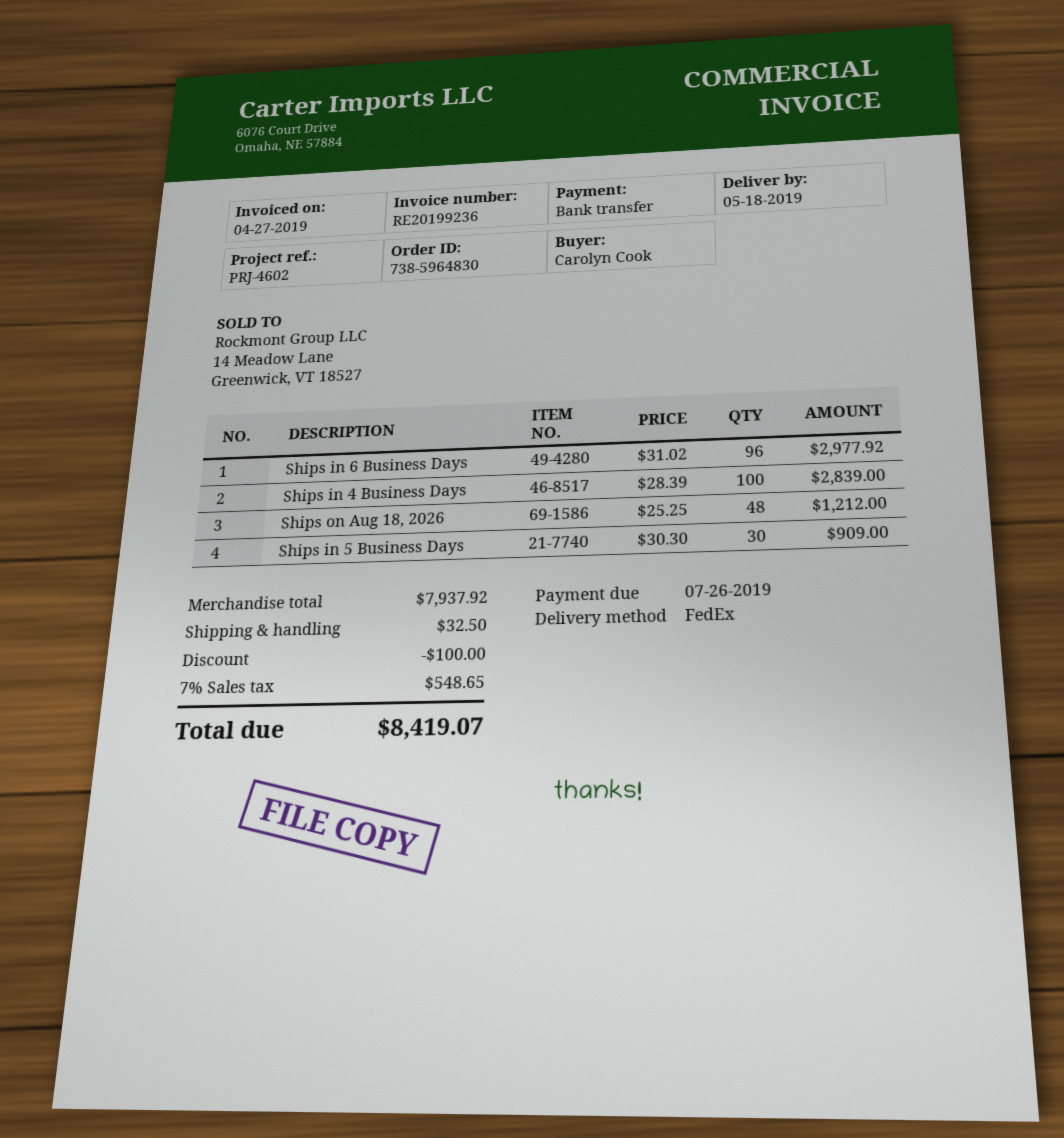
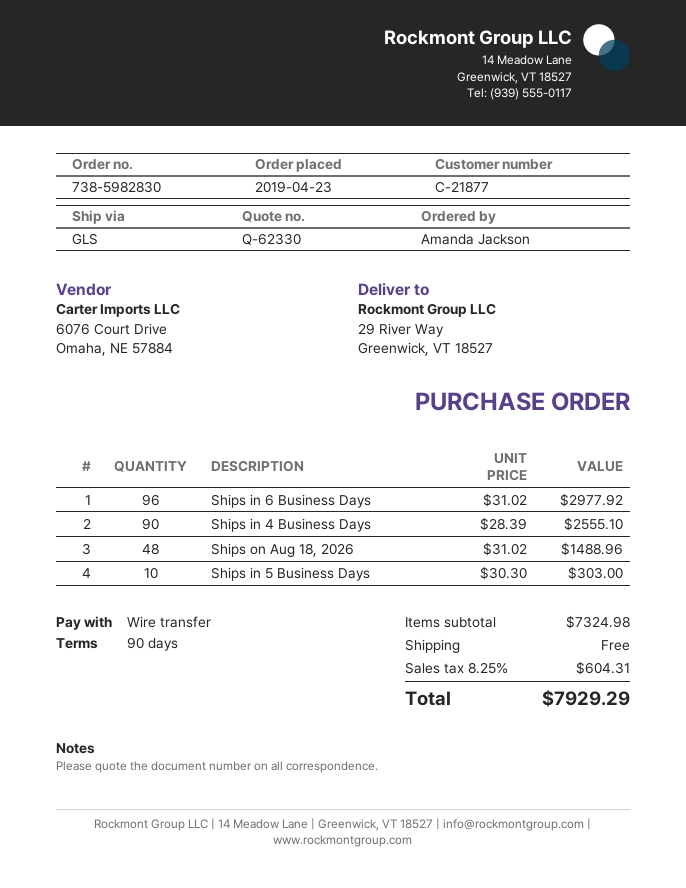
order number: 738-5964830 -> 738-5982830
ordered by: Carolyn Cook -> Amanda Jackson
shipping method: FedEx -> GLS
Ships in 4 Business Days: 100 x 28.39 = 2839.00 -> 90 x 28.39 = 2555.10
Ships on Aug 18, 2026: 48 x 25.25 = 1212.00 -> 48 x 31.02 = 1488.96
Ships in 5 Business Days: 30 x 30.30 = 909.00 -> 10 x 30.30 = 303.00
subtotal: 7937.92 -> 7324.98
discount: 100.00 -> none
shipping: 32.50 -> 0.00
tax: 7% = 548.65 -> 8.25% = 604.31
total: 8419.07 -> 7929.29

